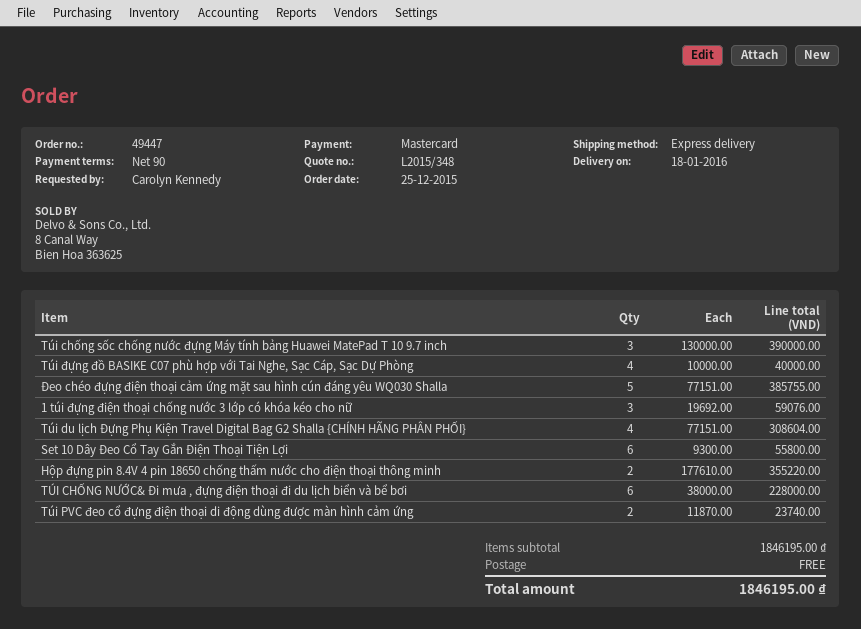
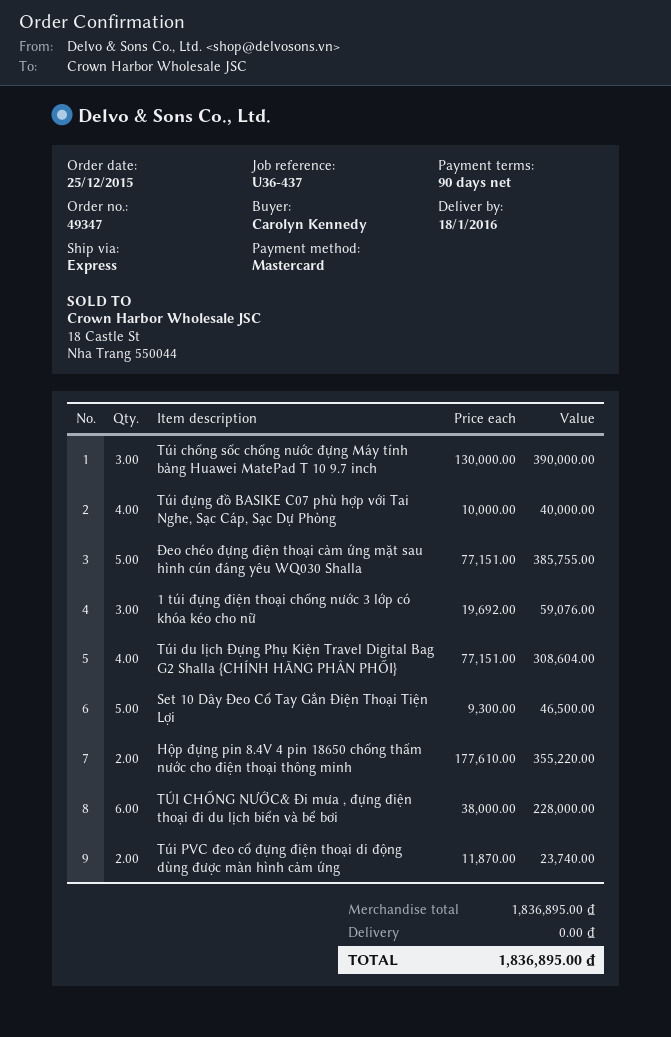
order number: 49447 -> 49347
Set 10 Dây Đeo Cổ Tay Gắn Điện Thoại Tiện Lợi: 6 x 9300.00 = 55800.00 -> 5 x 9300.00 = 46500.00
subtotal: 1846195.00 -> 1836895.00
total: 1846195.00 -> 1836895.00

